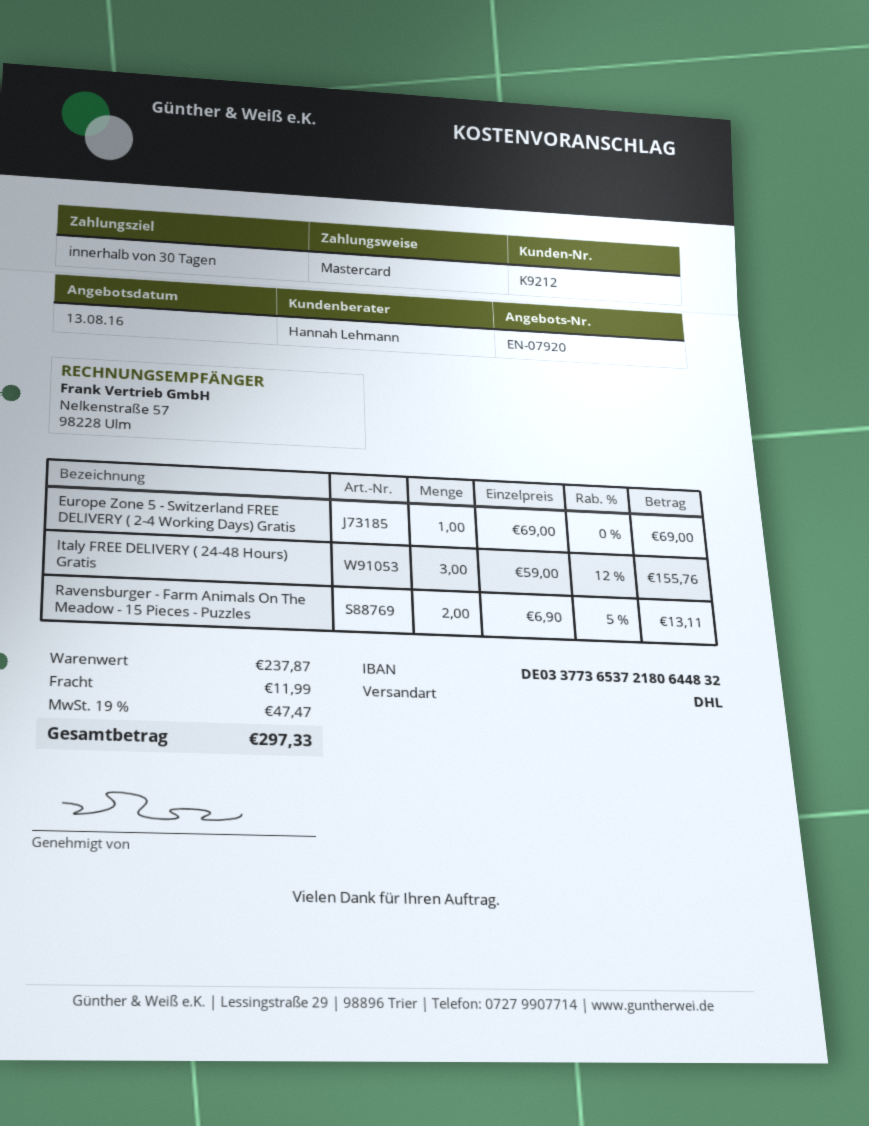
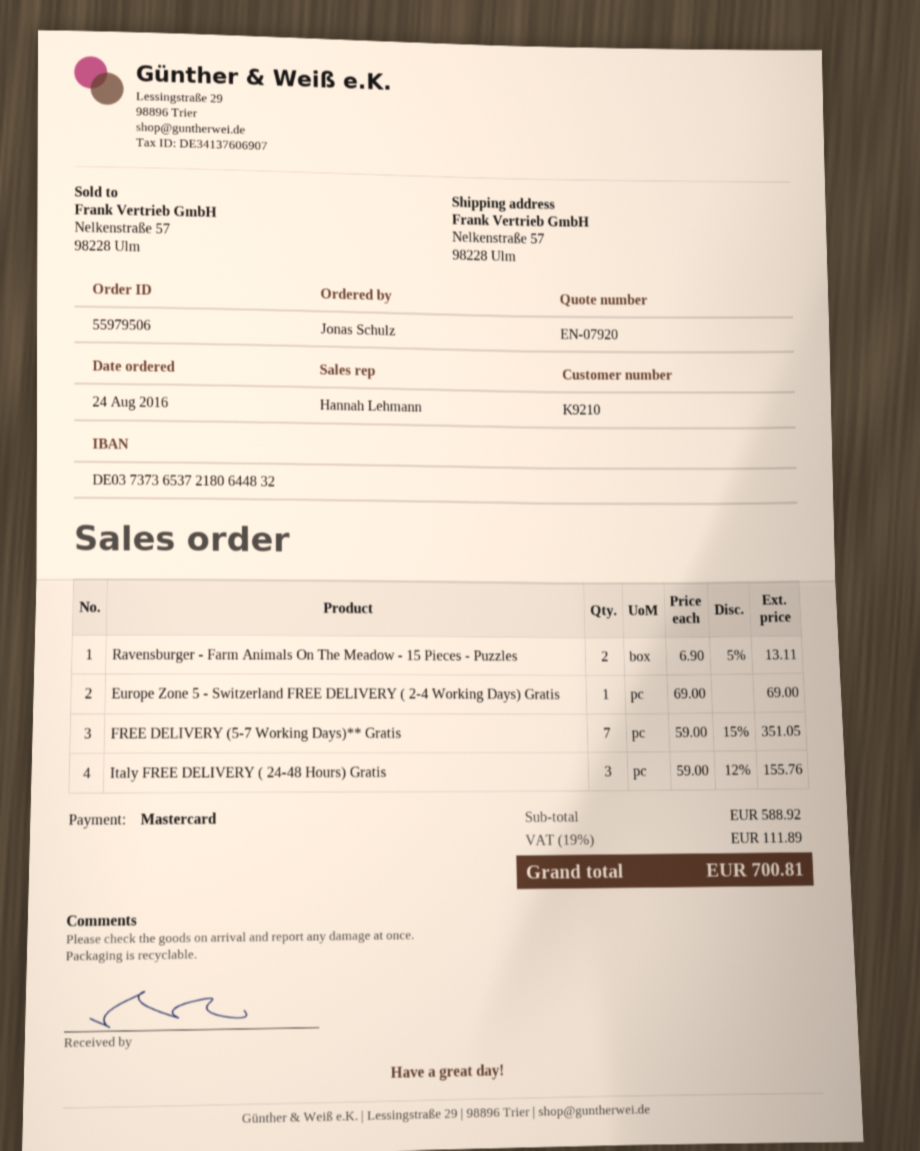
customer number: K9212 -> K9210
bank account: DE03377365372180644832 -> DE03737365372180644832
FREE DELIVERY (5-7 Working Days)** Gratis: none -> 7 x 59.00 - 15% = 351.05
subtotal: 237.87 -> 588.92
shipping: 11.99 -> none
tax: 19% = 47.47 -> 19% = 111.89
total: 297.33 -> 700.81

